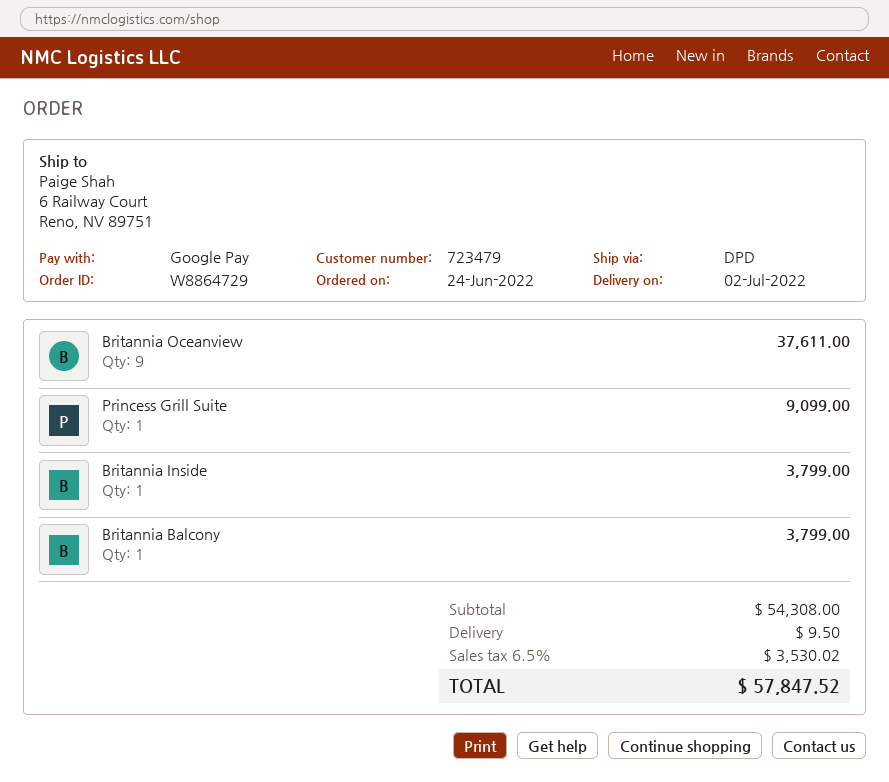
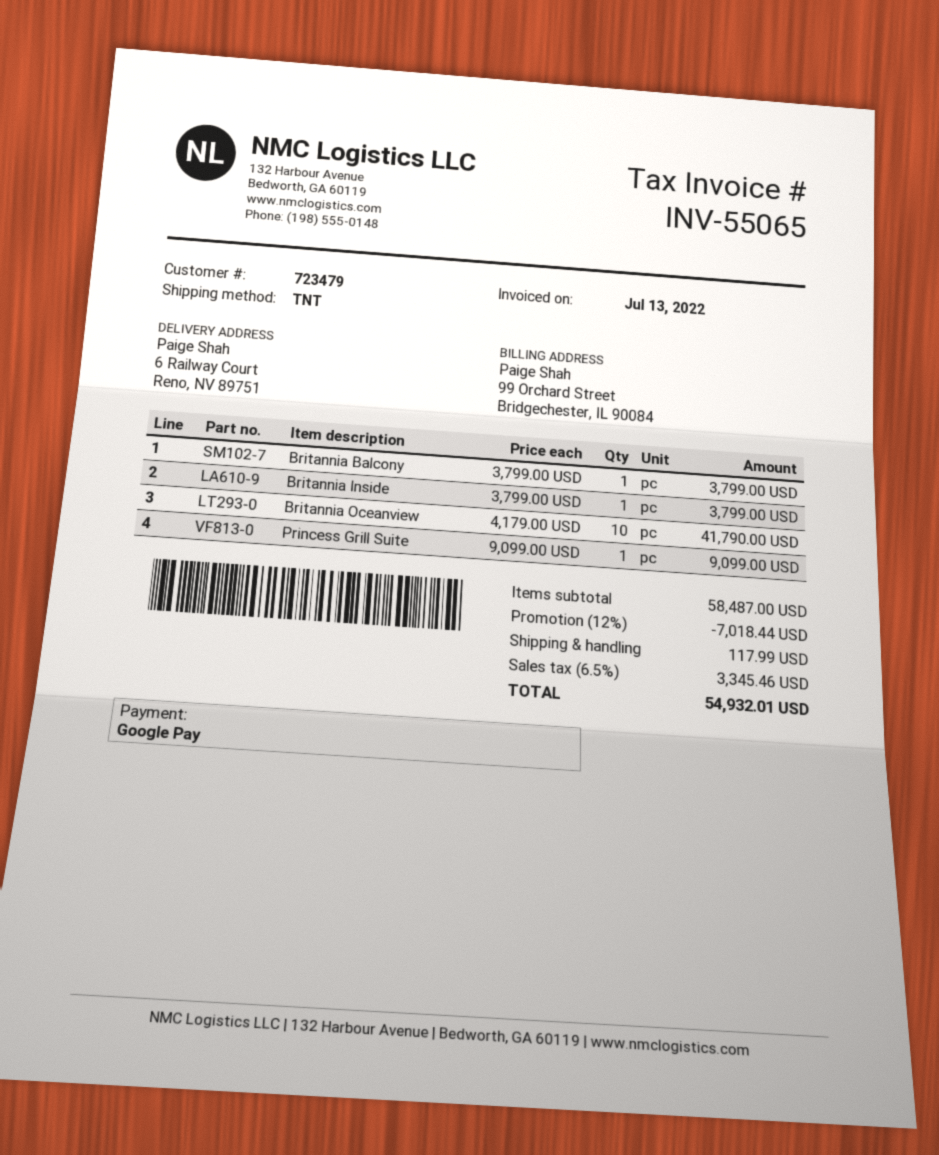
shipping method: DPD -> TNT
Britannia Oceanview: 9 for 37611.00 -> 10 for 41790.00
subtotal: 54308.00 -> 58487.00
discount: none -> 12% = 7018.44
shipping: 9.50 -> 117.99
tax: 6.5% = 3530.02 -> 6.5% = 3345.46
total: 57847.52 -> 54932.01

